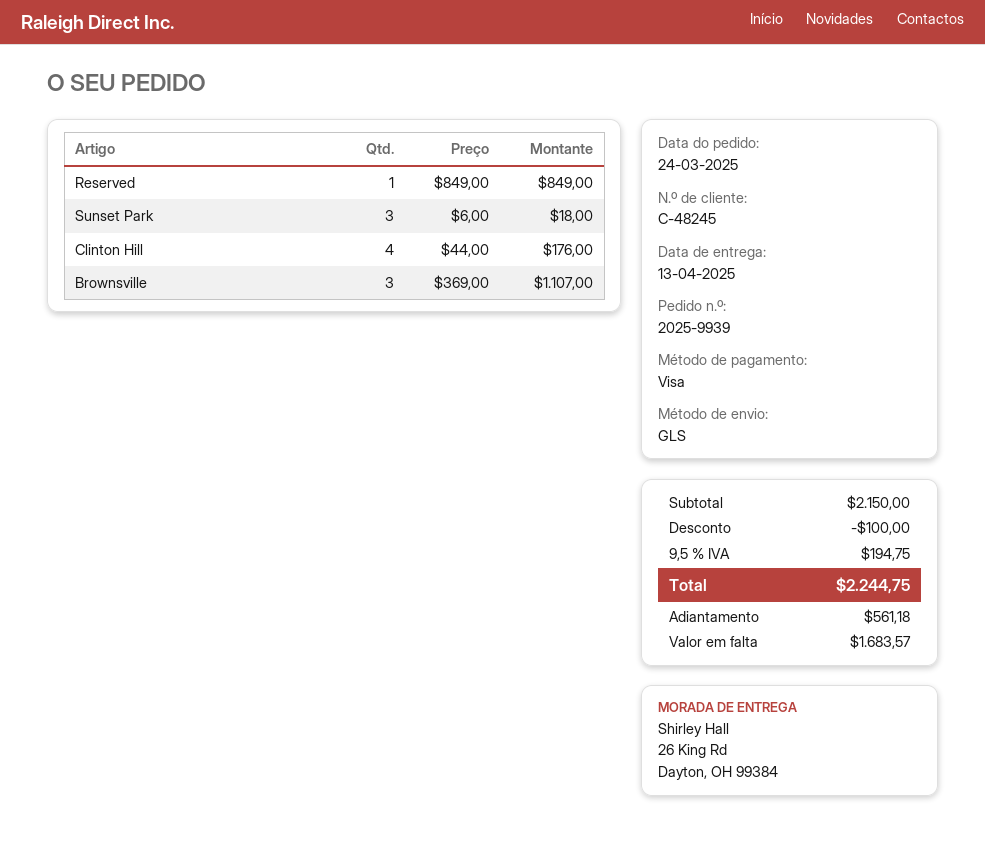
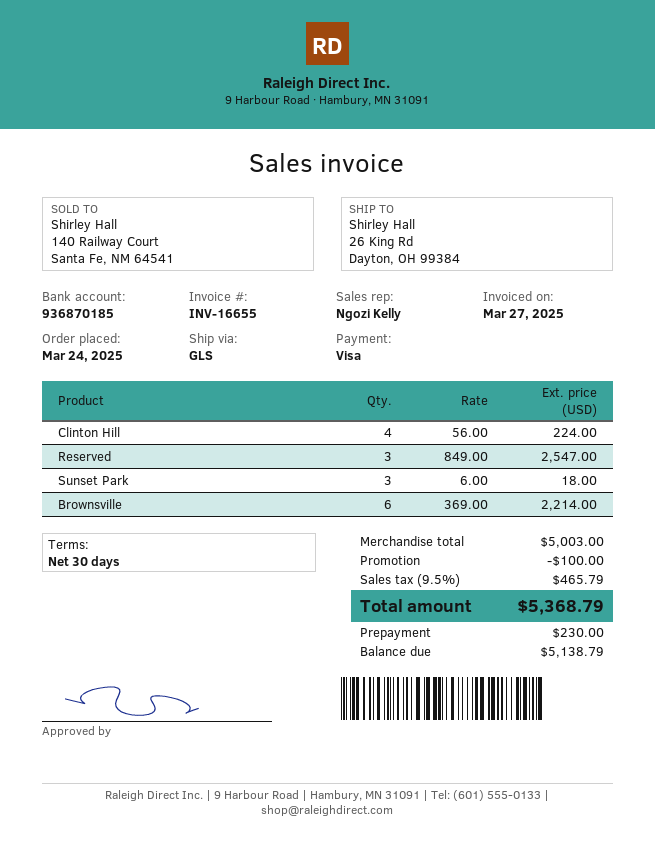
Reserved: 1 x 849.00 = 849.00 -> 3 x 849.00 = 2547.00
Clinton Hill: 4 x 44.00 = 176.00 -> 4 x 56.00 = 224.00
Brownsville: 3 x 369.00 = 1107.00 -> 6 x 369.00 = 2214.00
subtotal: 2150.00 -> 5003.00
tax: 9.5% = 194.75 -> 9.5% = 465.79
total: 2244.75 -> 5368.79
deposit: 561.18 -> 230.00
balance: 1683.57 -> 5138.79

